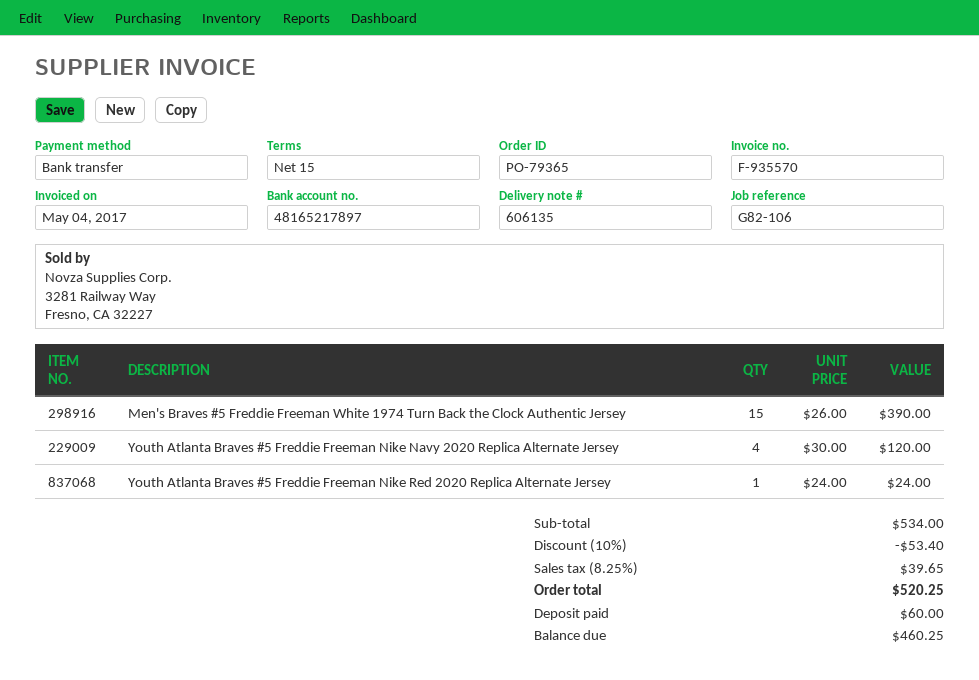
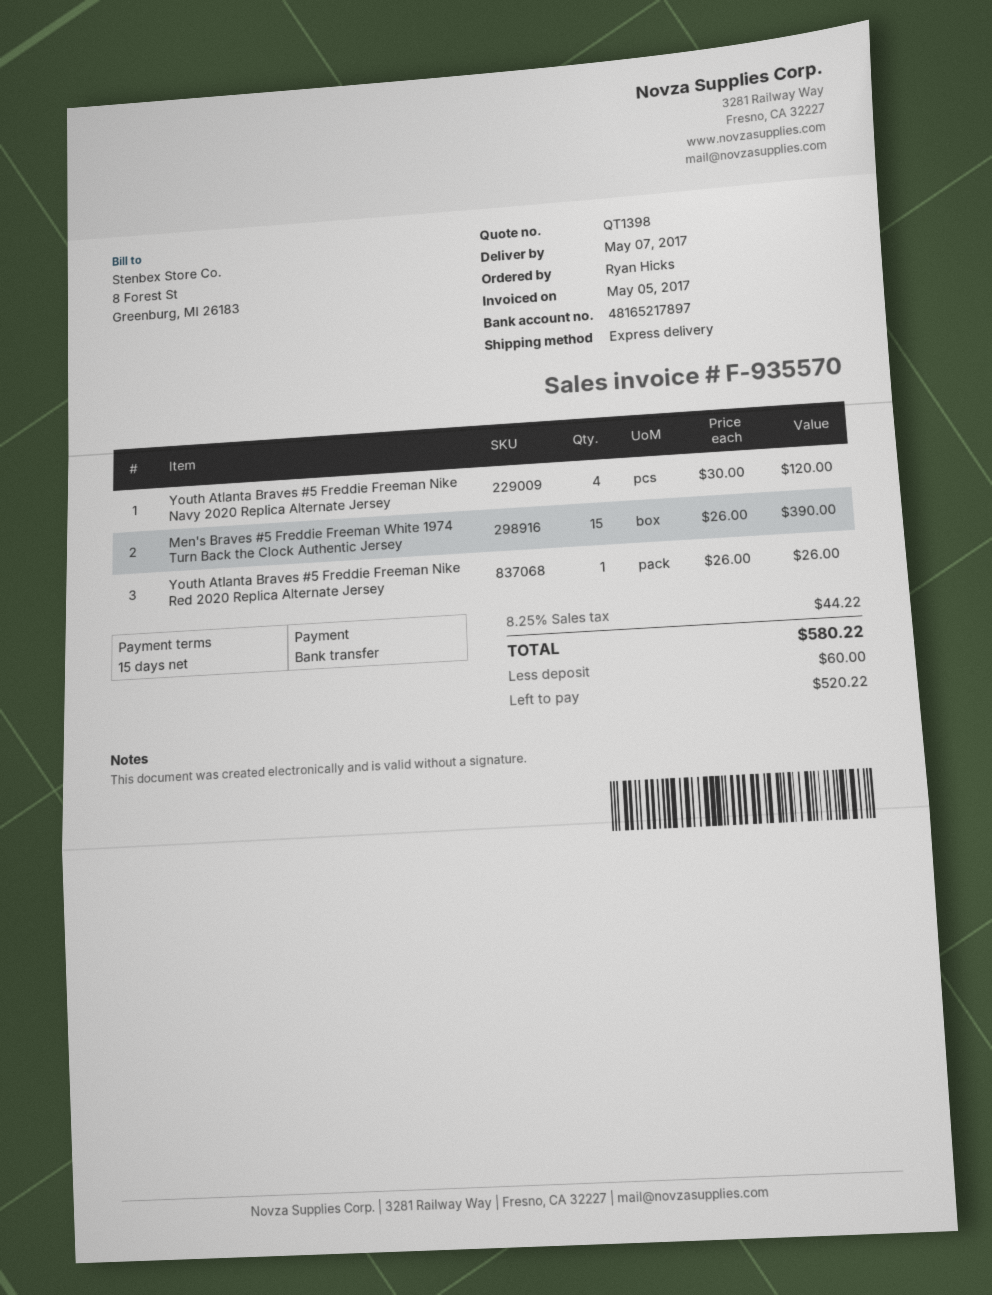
invoice date: 2017-05-04 -> 2017-05-05
Youth Atlanta Braves #5 Freddie Freeman Nike Red 2020 Replica Alternate Jersey: 1 x 24.00 = 24.00 -> 1 x 26.00 = 26.00
discount: 10% = 53.40 -> none
tax: 8.25% = 39.65 -> 8.25% = 44.22
total: 520.25 -> 580.22
balance: 460.25 -> 520.22

